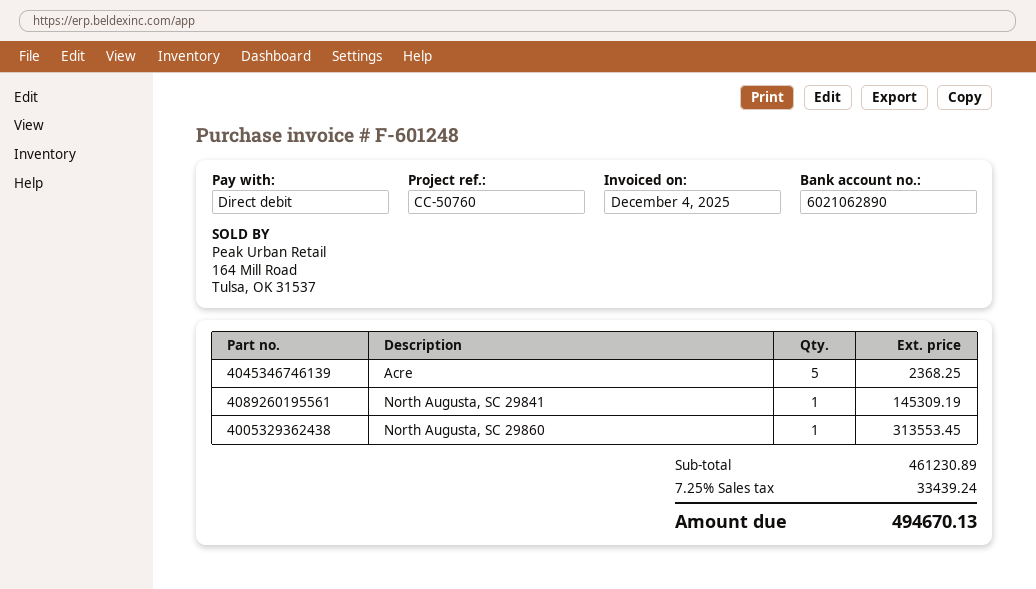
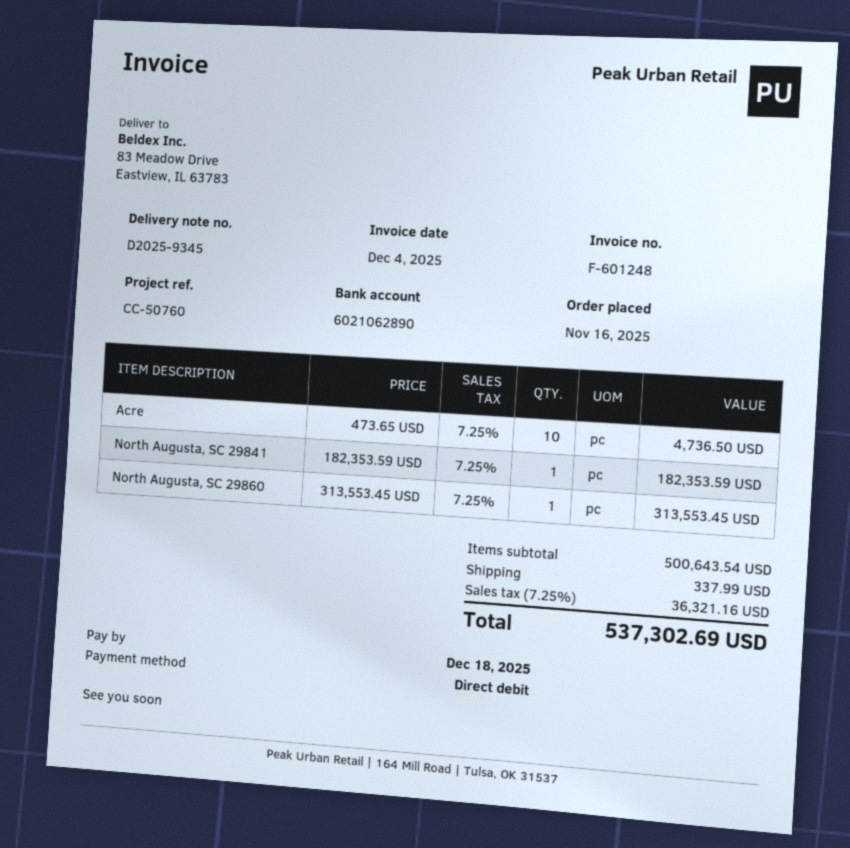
Acre: 5 for 2368.25 -> 10 for 4736.50
North Augusta, SC 29841: 1 for 145309.19 -> 1 for 182353.59
subtotal: 461230.89 -> 500643.54
shipping: none -> 337.99
tax: 7.25% = 33439.24 -> 7.25% = 36321.16
total: 494670.13 -> 537302.69

